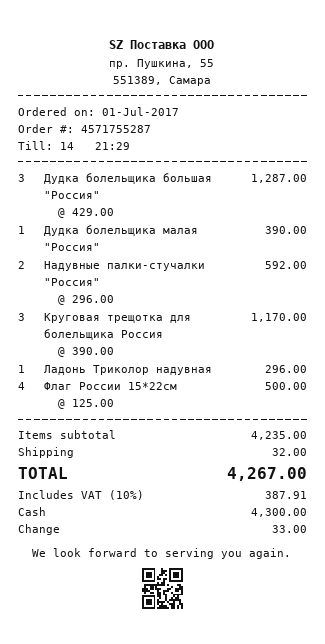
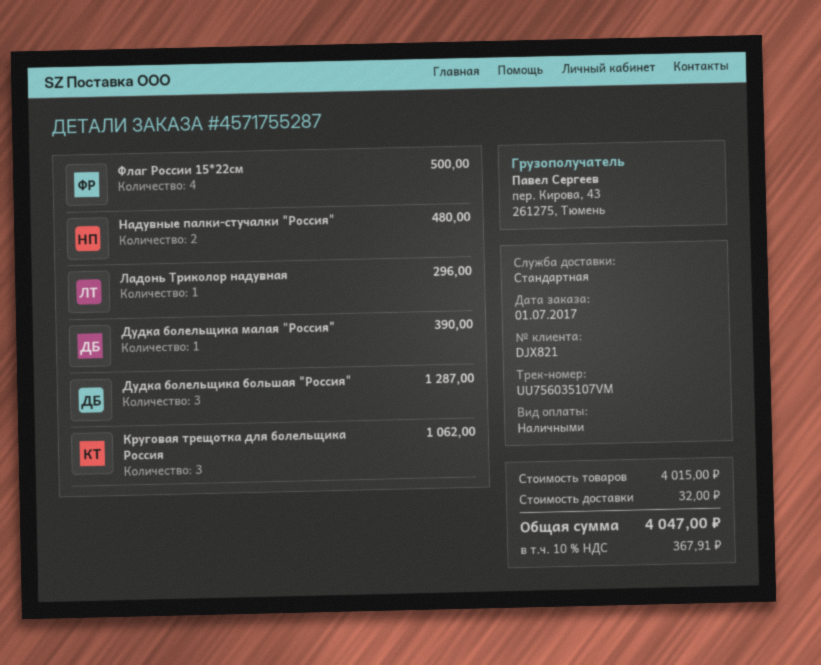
Надувные палки-стучалки "Россия": 2 for 592.00 -> 2 for 480.00
Круговая трещотка для болельщика Россия: 3 for 1170.00 -> 3 for 1062.00
subtotal: 4235.00 -> 4015.00
tax: 10% = 387.91 -> 10% = 367.91
total: 4267.00 -> 4047.00

